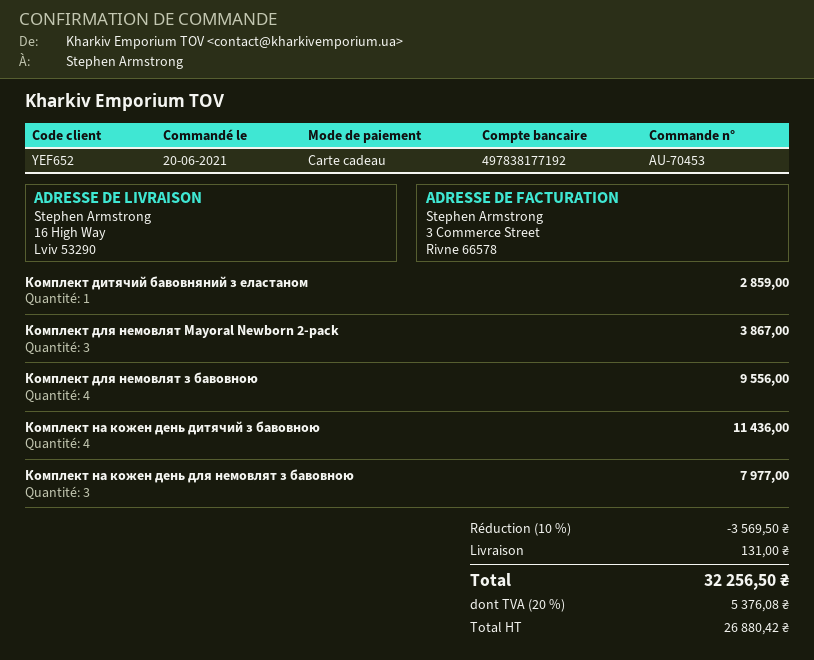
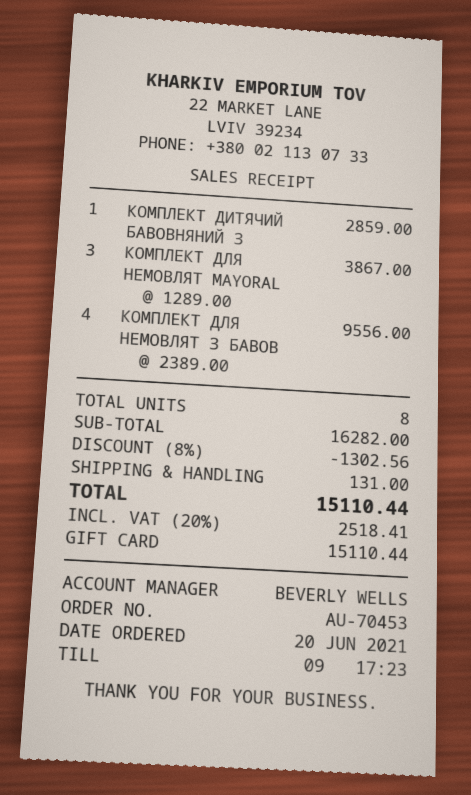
Комплект на кожен день дитячий з бавовною: 4 for 11436.00 -> none
Комплект на кожен день для немовлят з бавовною: 3 for 7977.00 -> none
discount: 10% = 3569.50 -> 8% = 1302.56
tax: 20% = 5376.08 -> 20% = 2518.41
total: 32256.50 -> 15110.44

